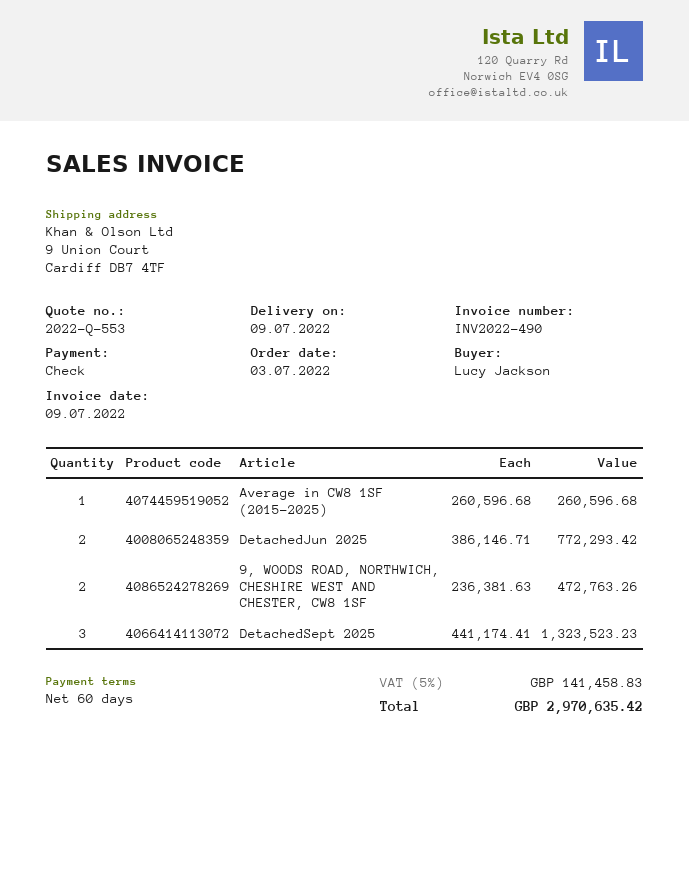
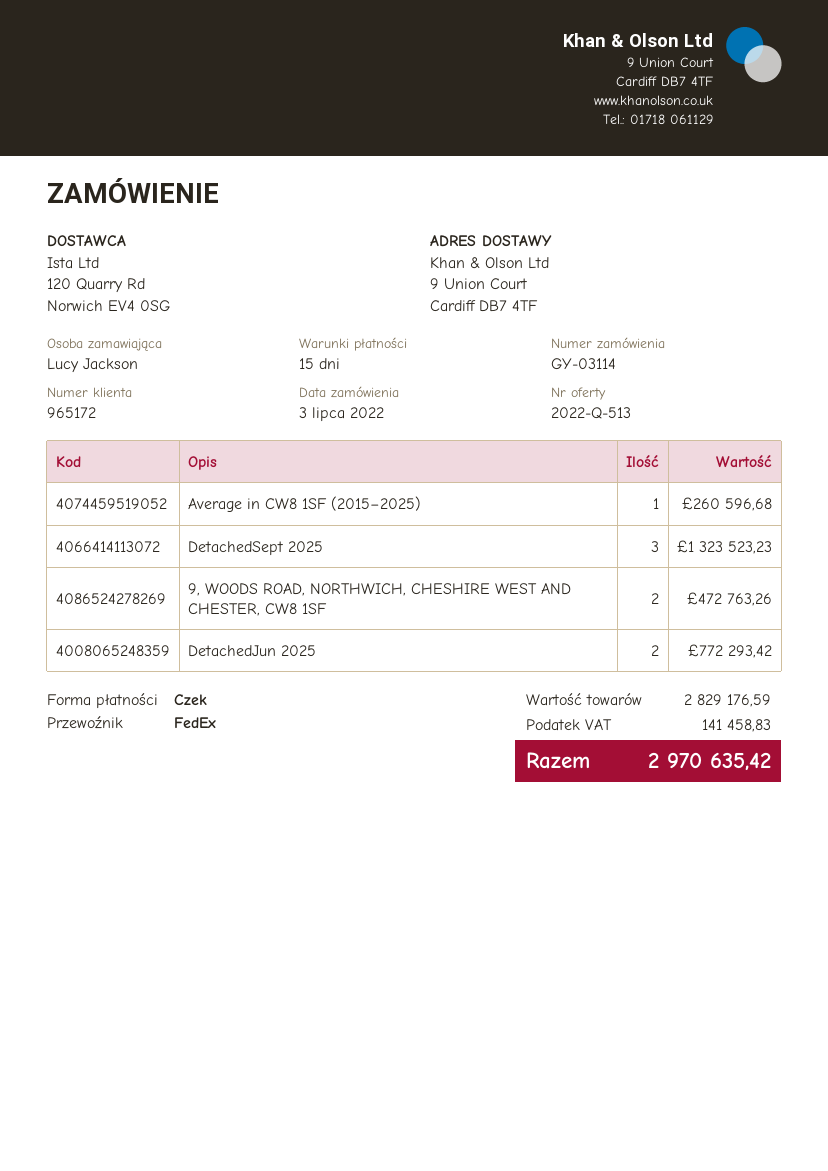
quote number: 2022-Q-553 -> 2022-Q-513
payment terms: 60 days -> 15 days

